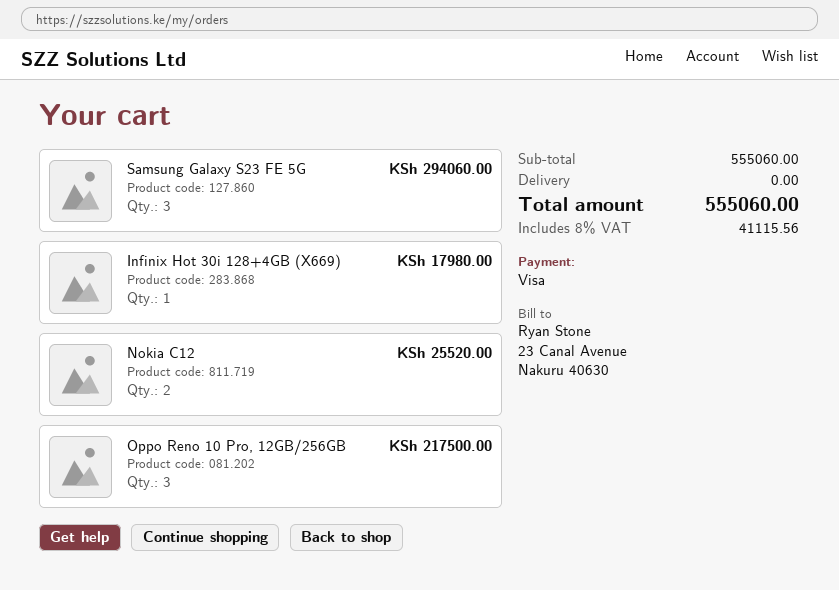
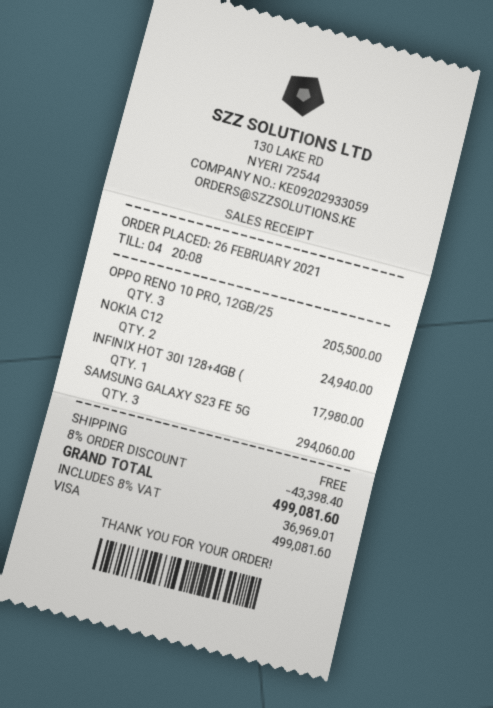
Nokia C12: 2 for 25520.00 -> 2 for 24940.00
Oppo Reno 10 Pro, 12GB/256GB: 3 for 217500.00 -> 3 for 205500.00
discount: none -> 8% = 43398.40
tax: 8% = 41115.56 -> 8% = 36969.01
total: 555060.00 -> 499081.60

